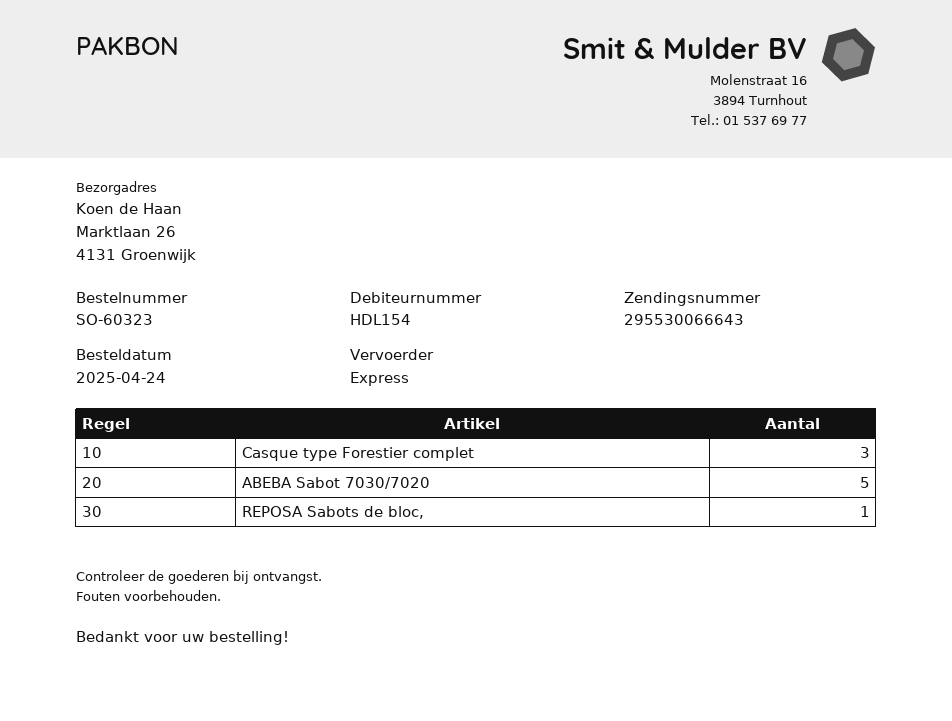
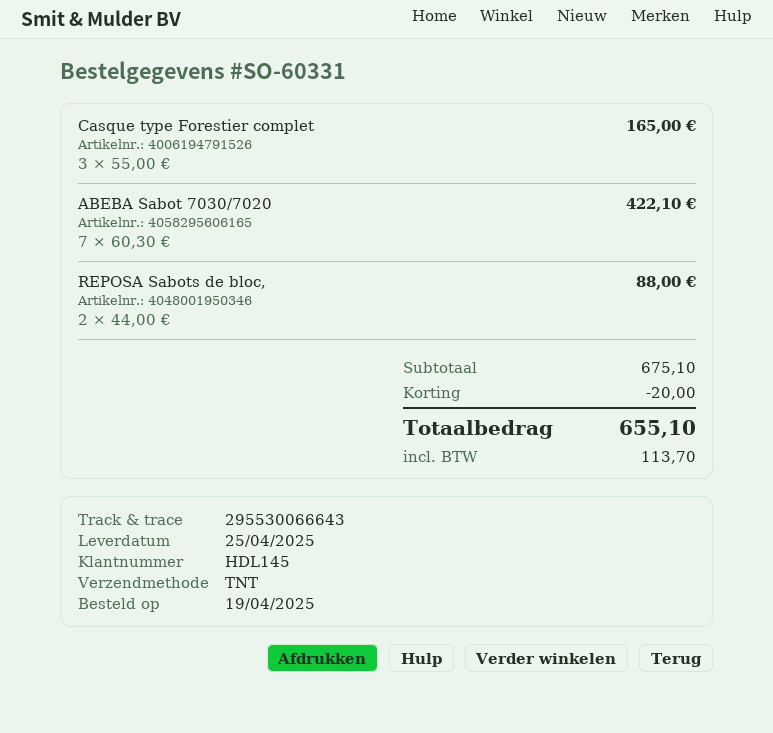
order number: SO-60323 -> SO-60331
order date: 2025-04-24 -> 2025-04-19
customer number: HDL154 -> HDL145
shipping method: express -> TNT
ABEBA Sabot 7030/7020: 5 -> 7
REPOSA Sabots de bloc,: 1 -> 2

